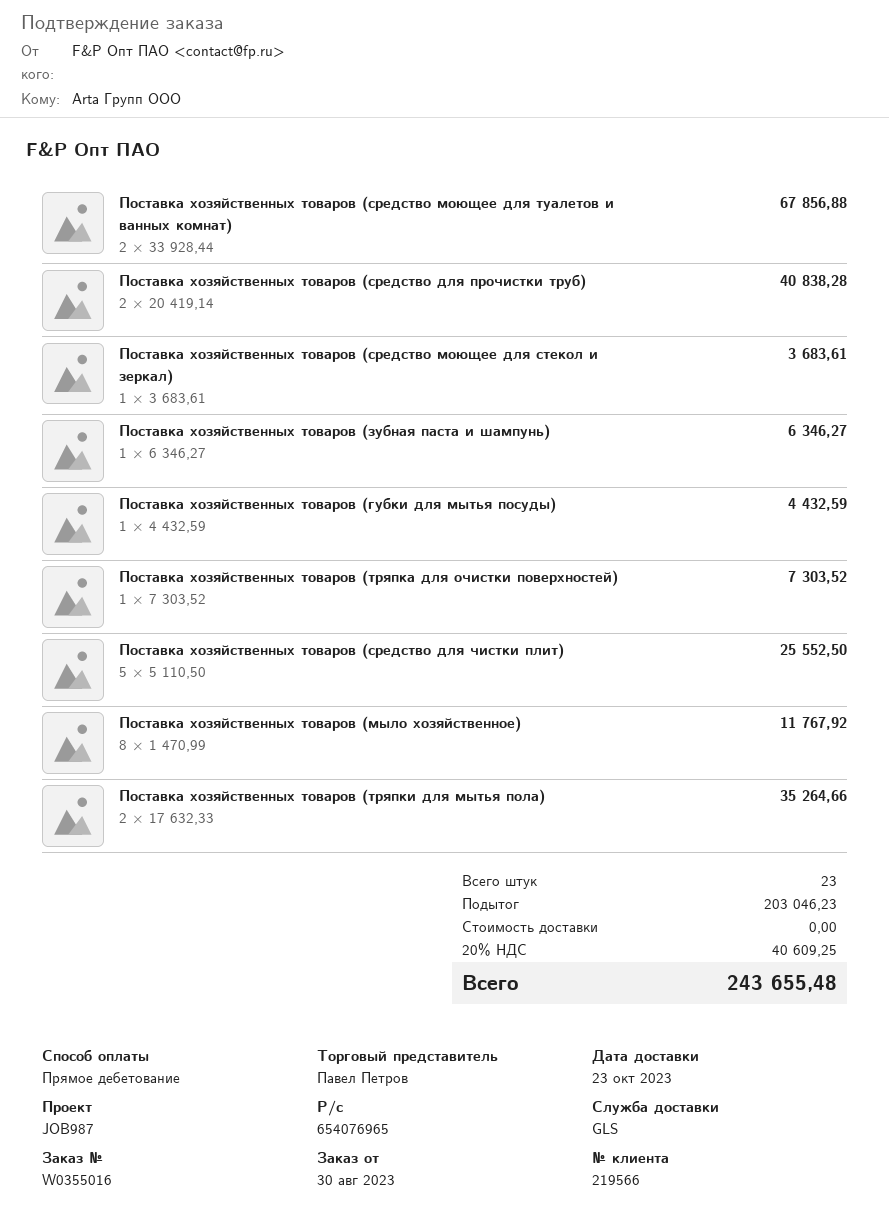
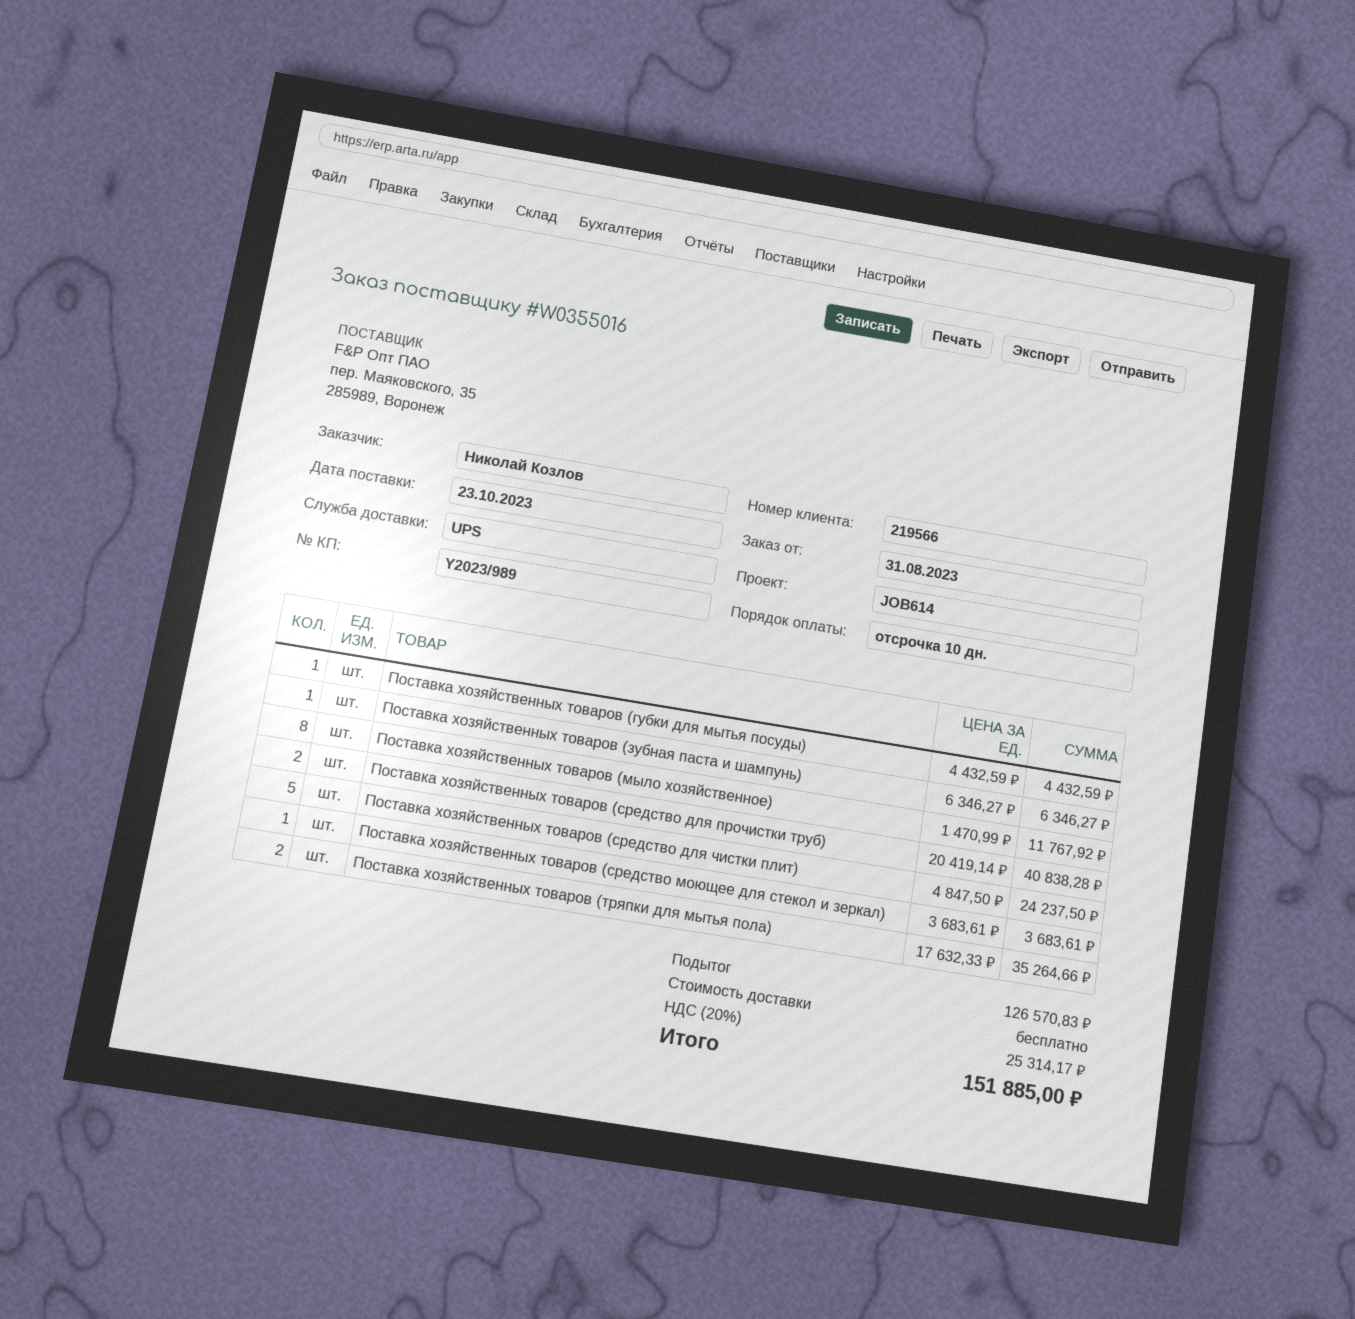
order date: 2023-08-30 -> 2023-08-31
reference: JOB987 -> JOB614
shipping method: GLS -> UPS
Поставка хозяйственных товаров (средство моющее для туалетов и ванных комнат): 2 x 33928.44 = 67856.88 -> none
Поставка хозяйственных товаров (тряпка для очистки поверхностей): 1 x 7303.52 = 7303.52 -> none
Поставка хозяйственных товаров (средство для чистки плит): 5 x 5110.50 = 25552.50 -> 5 x 4847.50 = 24237.50
subtotal: 203046.23 -> 126570.83
tax: 20% = 40609.25 -> 20% = 25314.17
total: 243655.48 -> 151885.00

